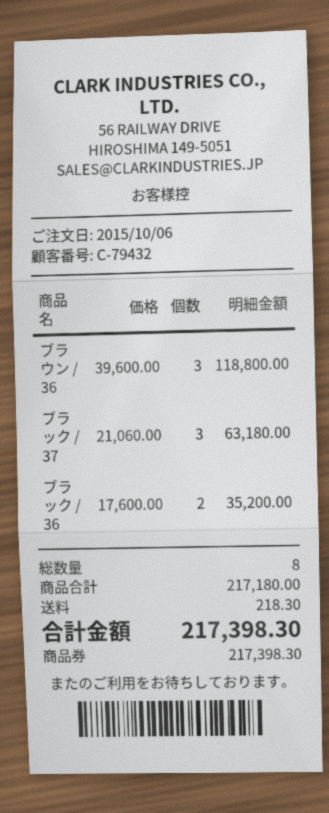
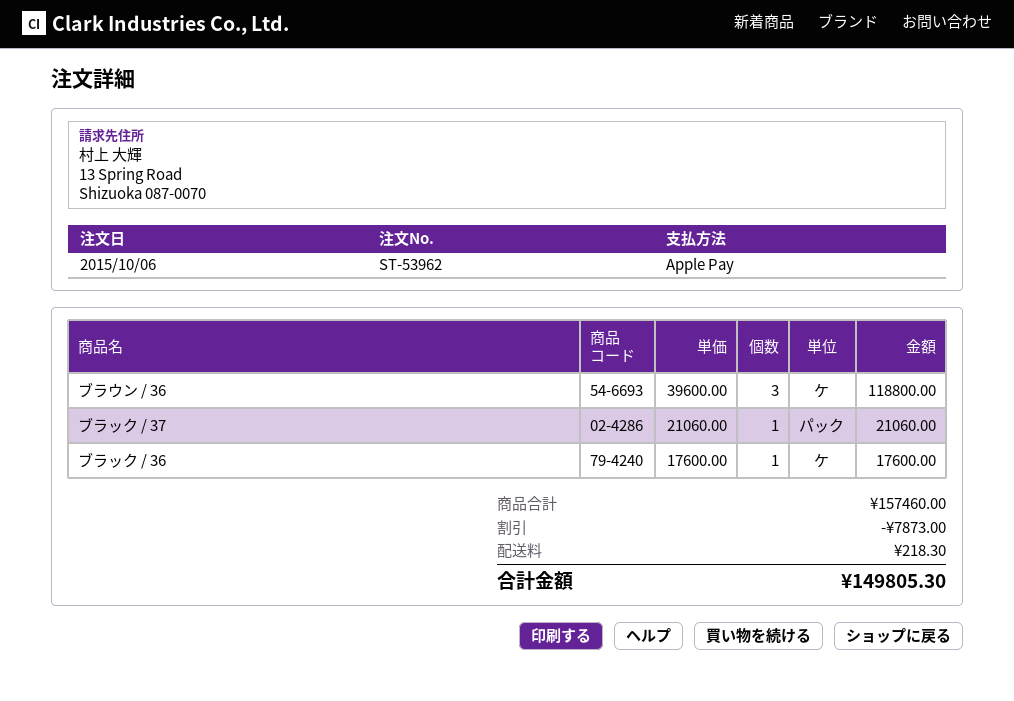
payment method: gift card -> Apple Pay
ブラック / 37: 3 x 21060.00 = 63180.00 -> 1 x 21060.00 = 21060.00
ブラック / 36: 2 x 17600.00 = 35200.00 -> 1 x 17600.00 = 17600.00
subtotal: 217180.00 -> 157460.00
discount: none -> 7873.00
total: 217398.30 -> 149805.30

